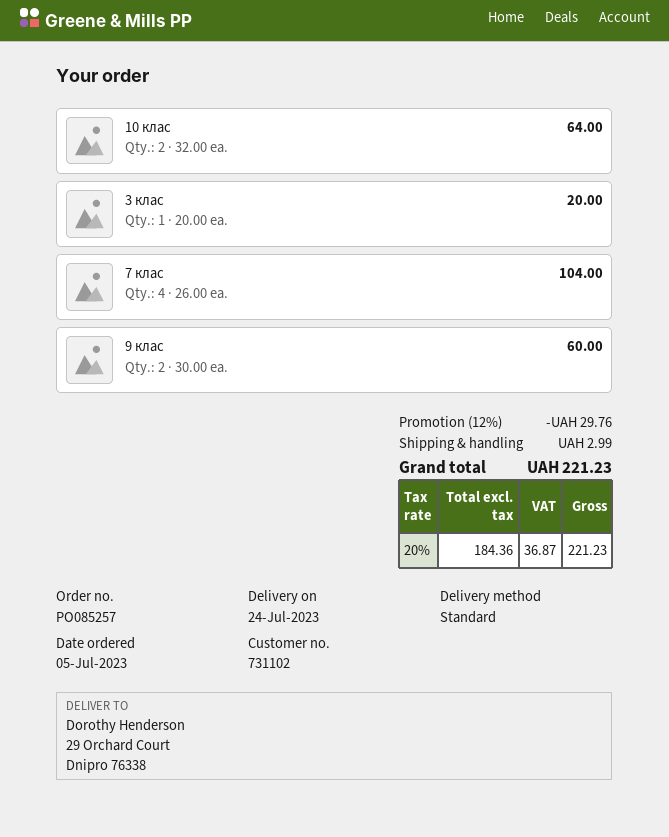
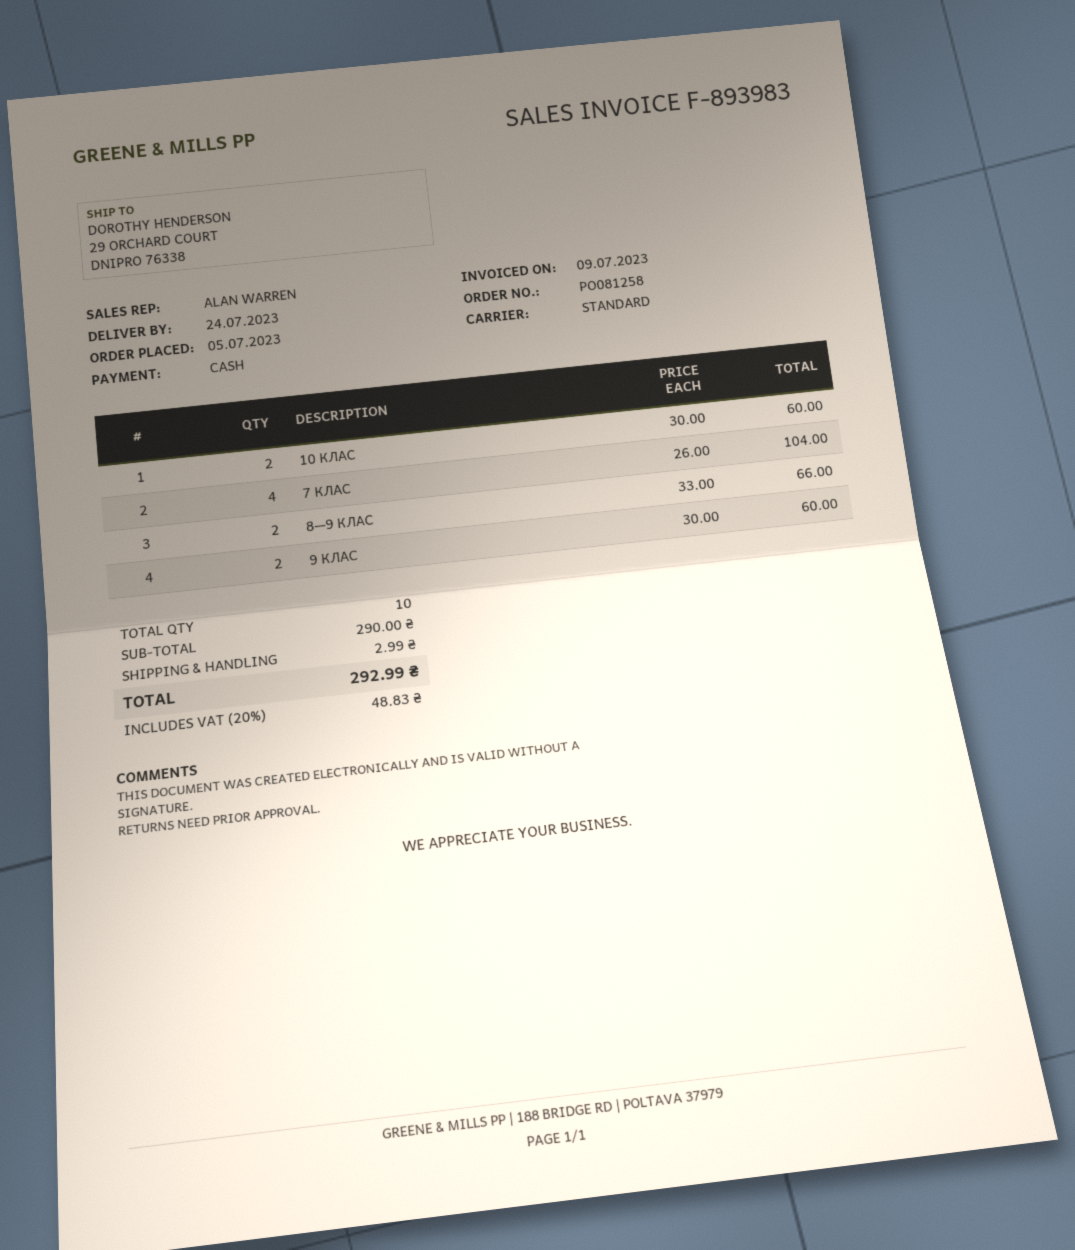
order number: PO085257 -> PO081258
10 клас: 2 x 32.00 = 64.00 -> 2 x 30.00 = 60.00
3 клас: 1 x 20.00 = 20.00 -> none
8—9 КЛАС: none -> 2 x 33.00 = 66.00
discount: 12% = 29.76 -> none
tax: 20% = 36.87 -> 20% = 48.83
total: 221.23 -> 292.99

